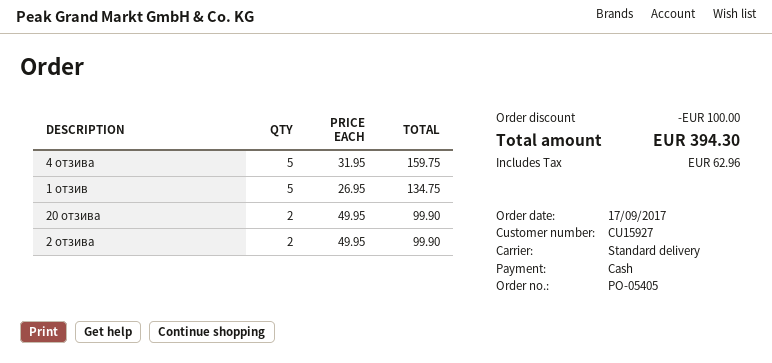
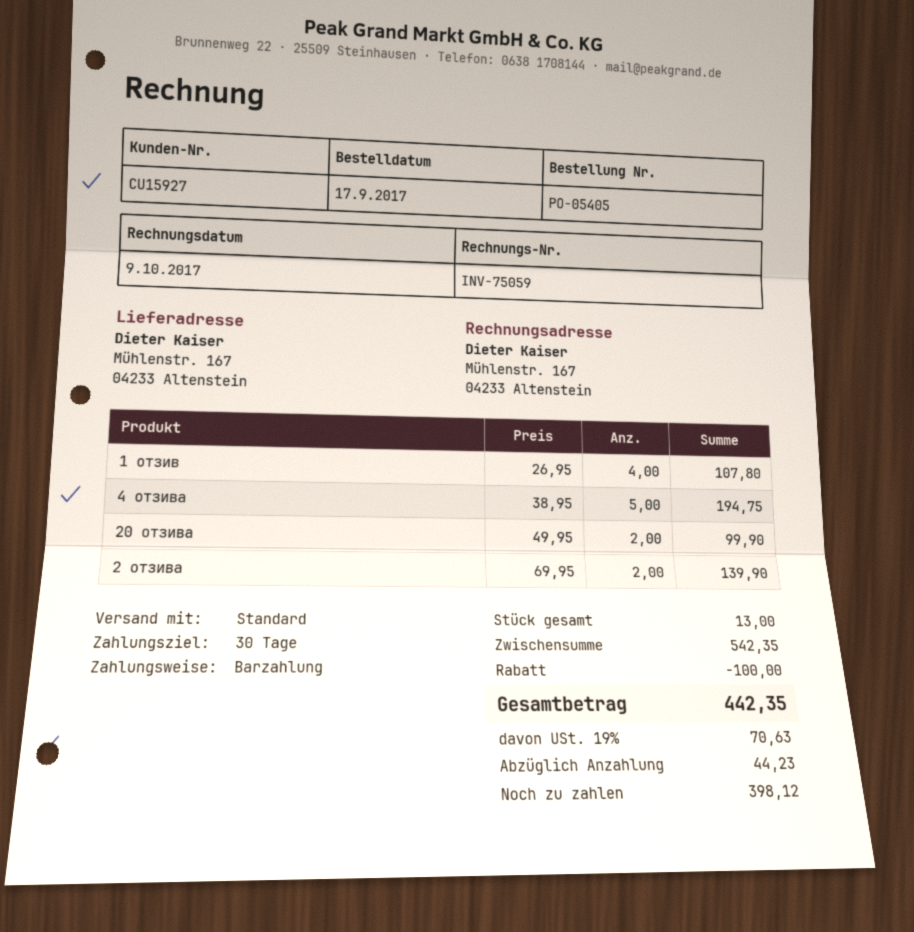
4 отзива: 5 x 31.95 = 159.75 -> 5 x 38.95 = 194.75
1 отзив: 5 x 26.95 = 134.75 -> 4 x 26.95 = 107.80
2 отзива: 2 x 49.95 = 99.90 -> 2 x 69.95 = 139.90
tax: 62.96 -> 70.63
total: 394.30 -> 442.35

